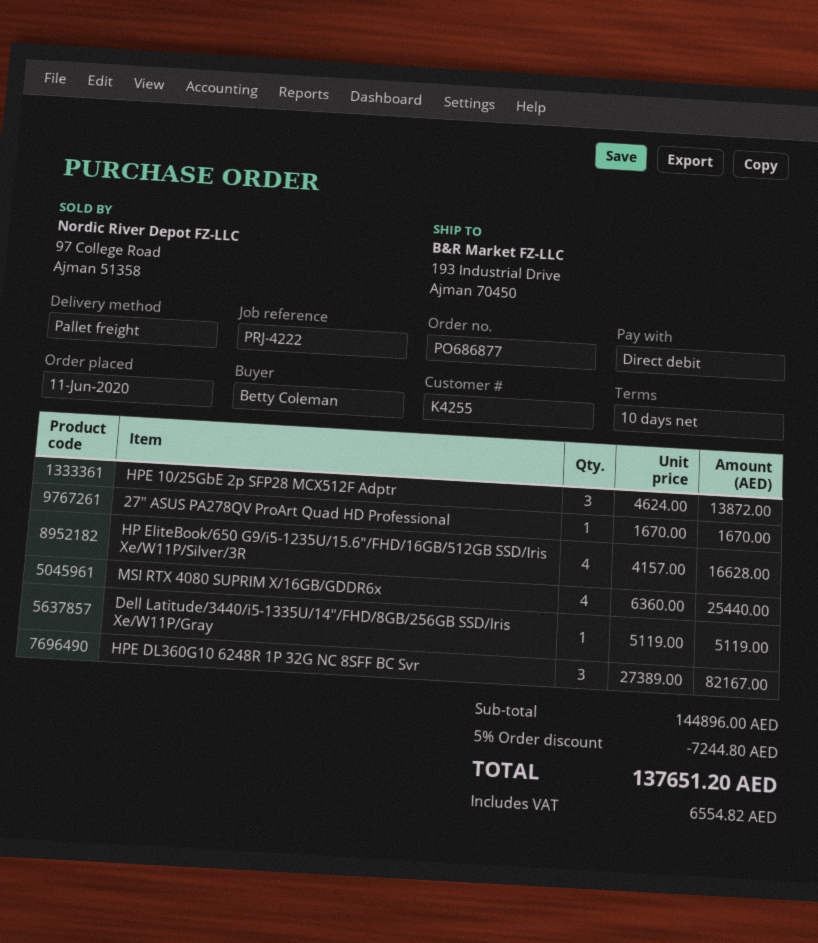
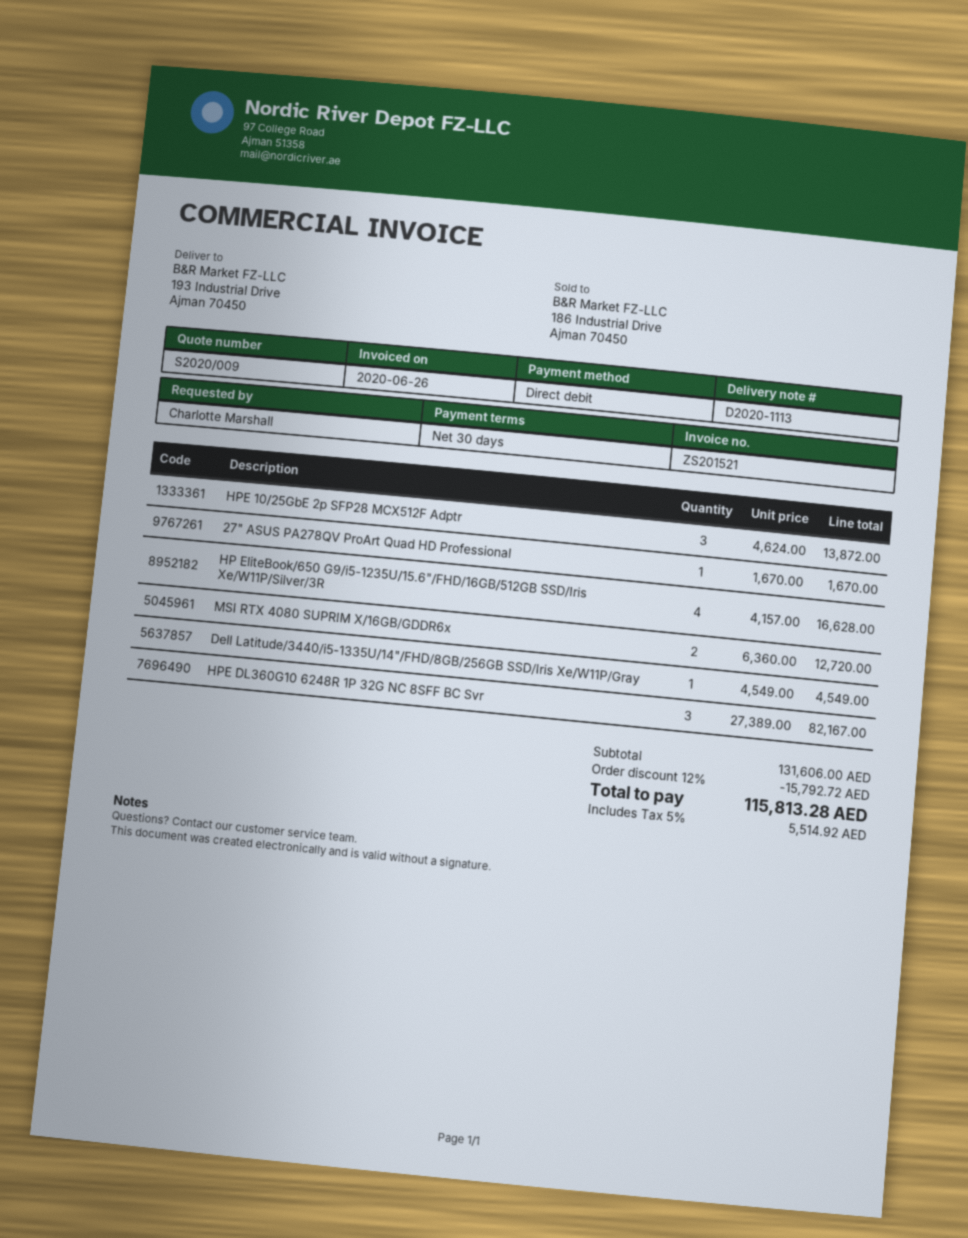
payment terms: 10 days -> 30 days
ordered by: Betty Coleman -> Charlotte Marshall
MSI RTX 4080 SUPRIM X/16GB/GDDR6x: 4 x 6360.00 = 25440.00 -> 2 x 6360.00 = 12720.00
Dell Latitude/3440/i5-1335U/14"/FHD/8GB/256GB SSD/Iris Xe/W11P/Gray: 1 x 5119.00 = 5119.00 -> 1 x 4549.00 = 4549.00
subtotal: 144896.00 -> 131606.00
discount: 5% = 7244.80 -> 12% = 15792.72
tax: 6554.82 -> 5514.92
total: 137651.20 -> 115813.28

